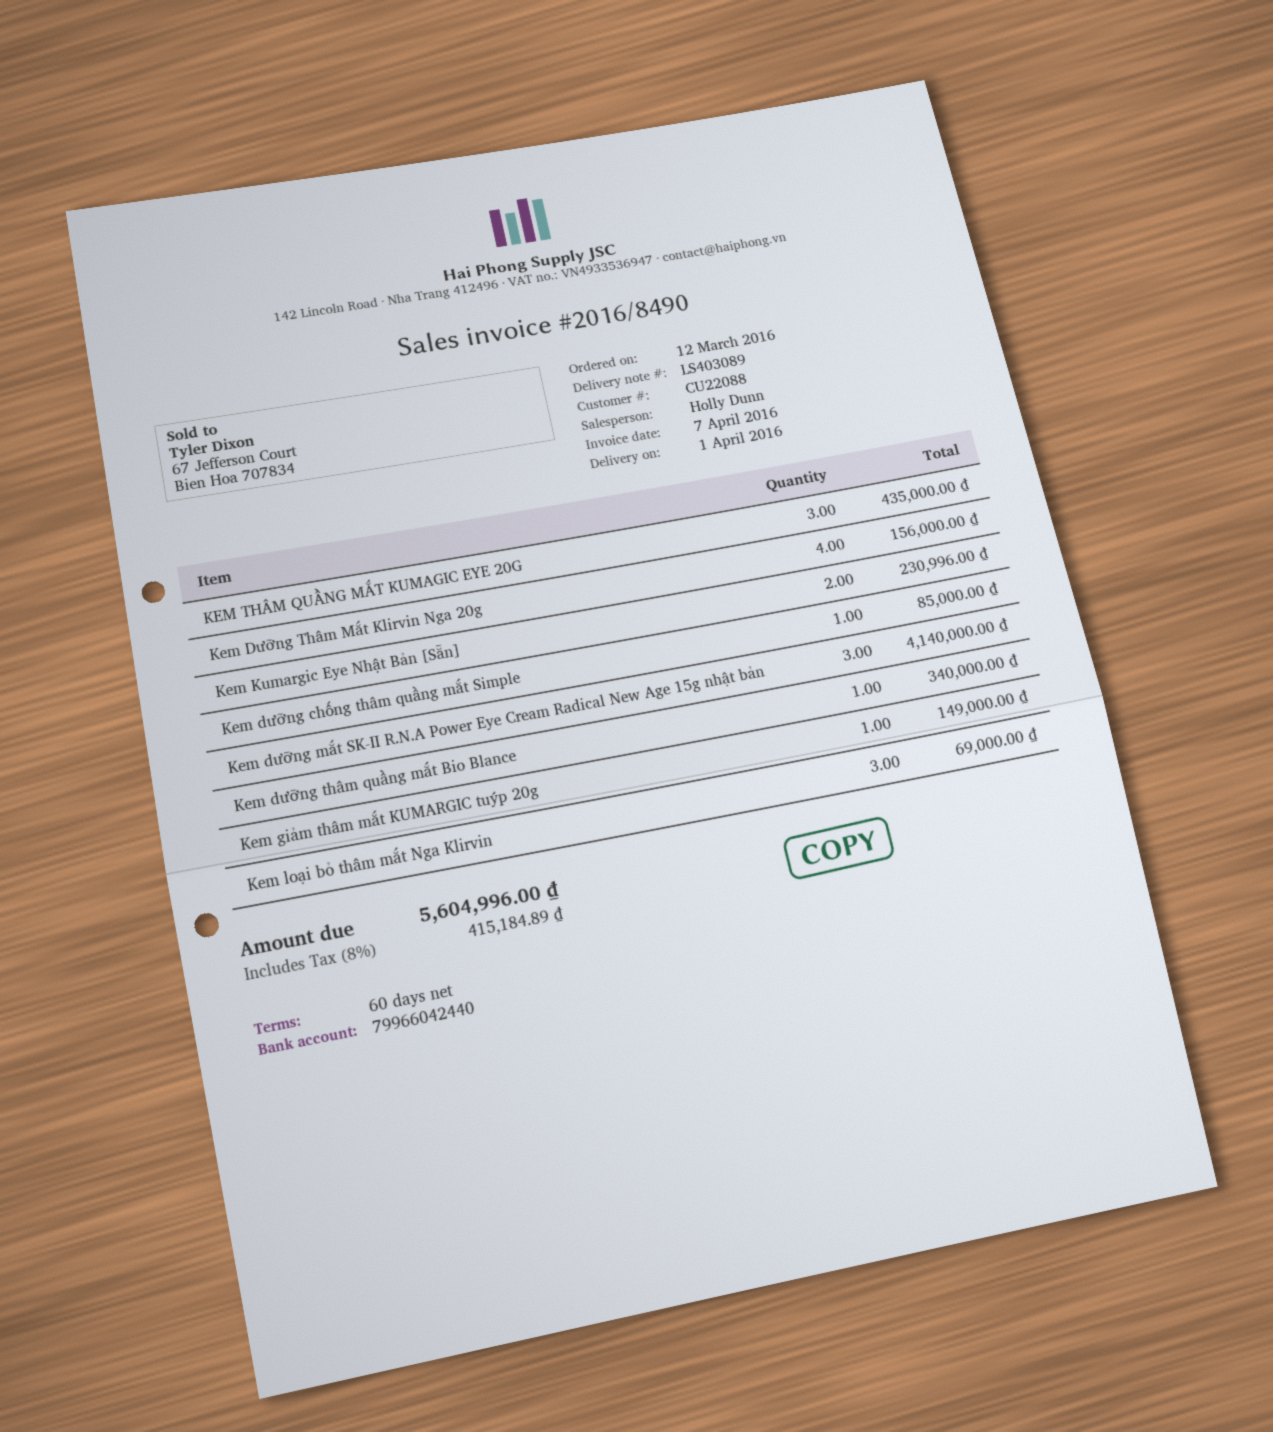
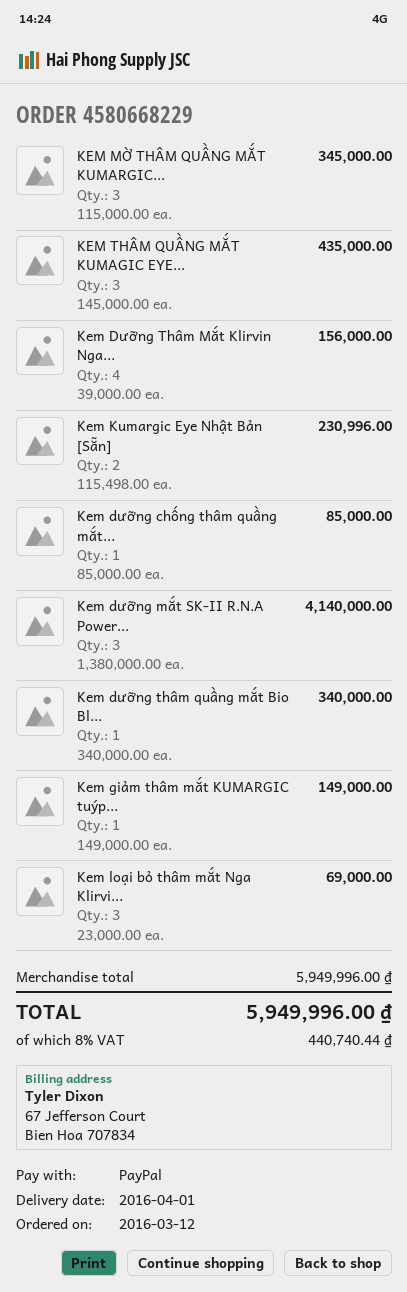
KEM MỜ THÂM QUẦNG MẮT KUMARGIC...: none -> 3 for 345000.00
tax: 8% = 415184.89 -> 8% = 440740.44
total: 5604996.00 -> 5949996.00

